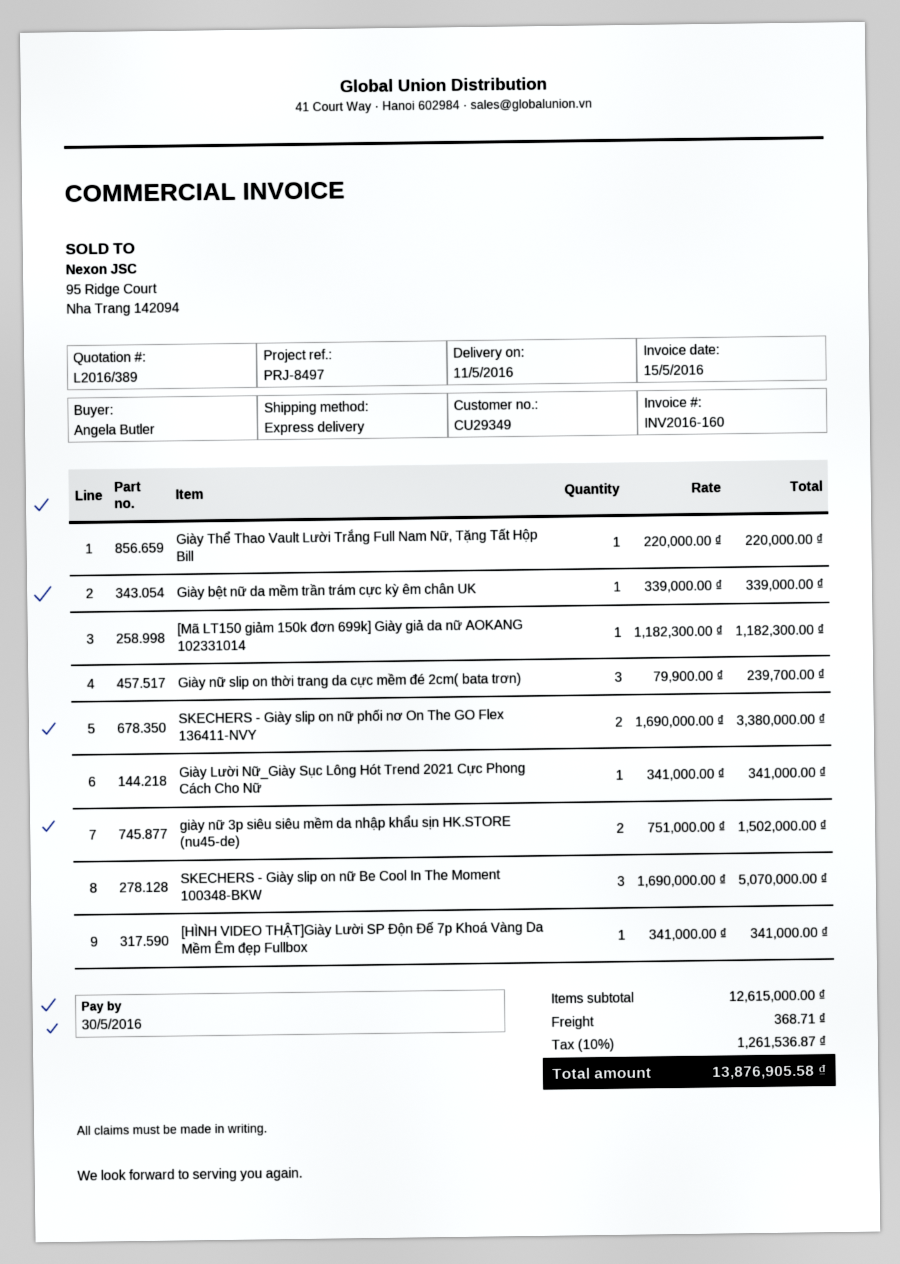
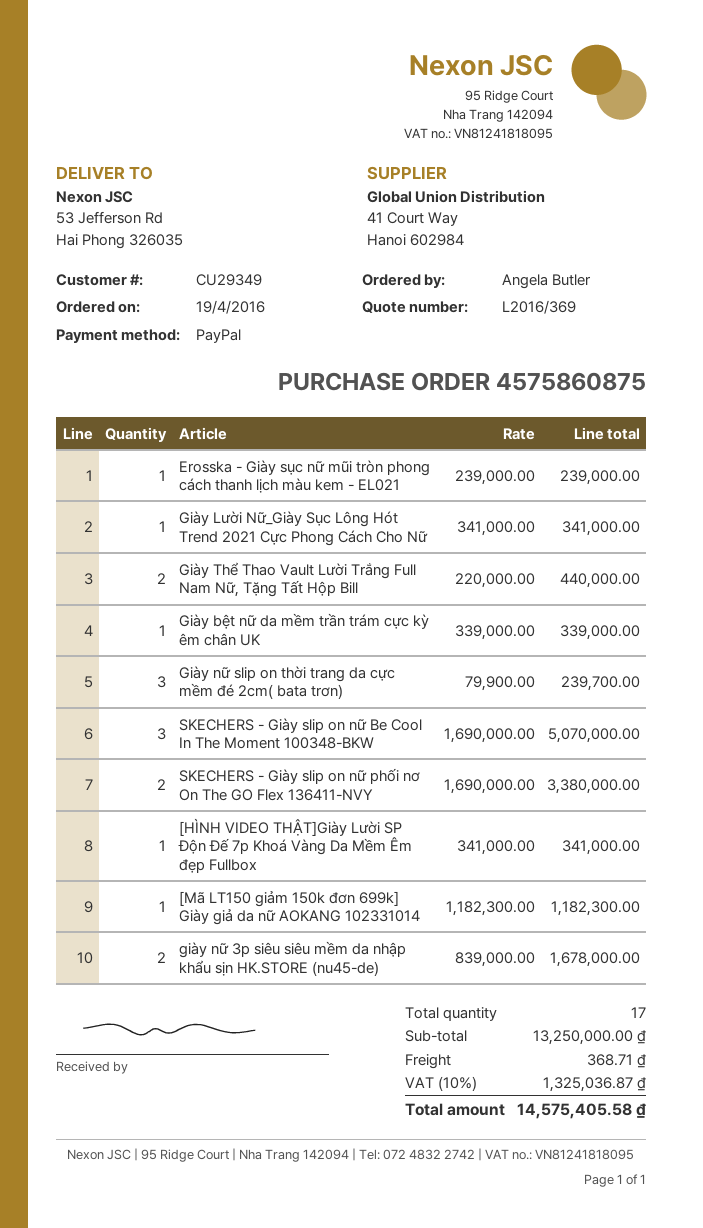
quote number: L2016/389 -> L2016/369
Giày Thể Thao Vault Lười Trắng Full Nam Nữ, Tặng Tất Hộp Bill: 1 x 220000.00 = 220000.00 -> 2 x 220000.00 = 440000.00
giày nữ 3p siêu siêu mềm da nhập khẩu sịn HK.STORE (nu45-de): 2 x 751000.00 = 1502000.00 -> 2 x 839000.00 = 1678000.00
Erosska - Giày sục nữ mũi tròn phong cách thanh lịch màu kem - EL021: none -> 1 x 239000.00 = 239000.00
subtotal: 12615000.00 -> 13250000.00
tax: 10% = 1261536.87 -> 10% = 1325036.87
total: 13876905.58 -> 14575405.58

